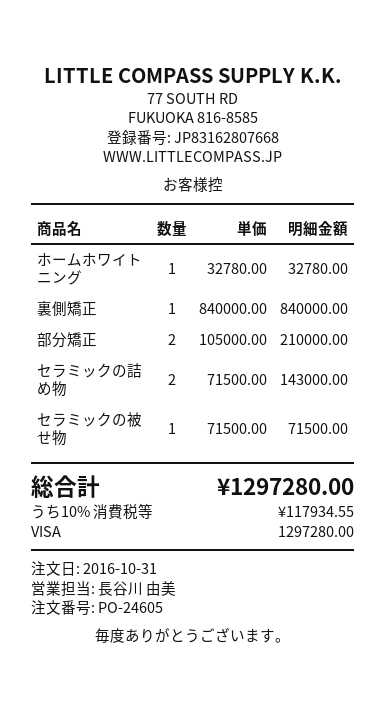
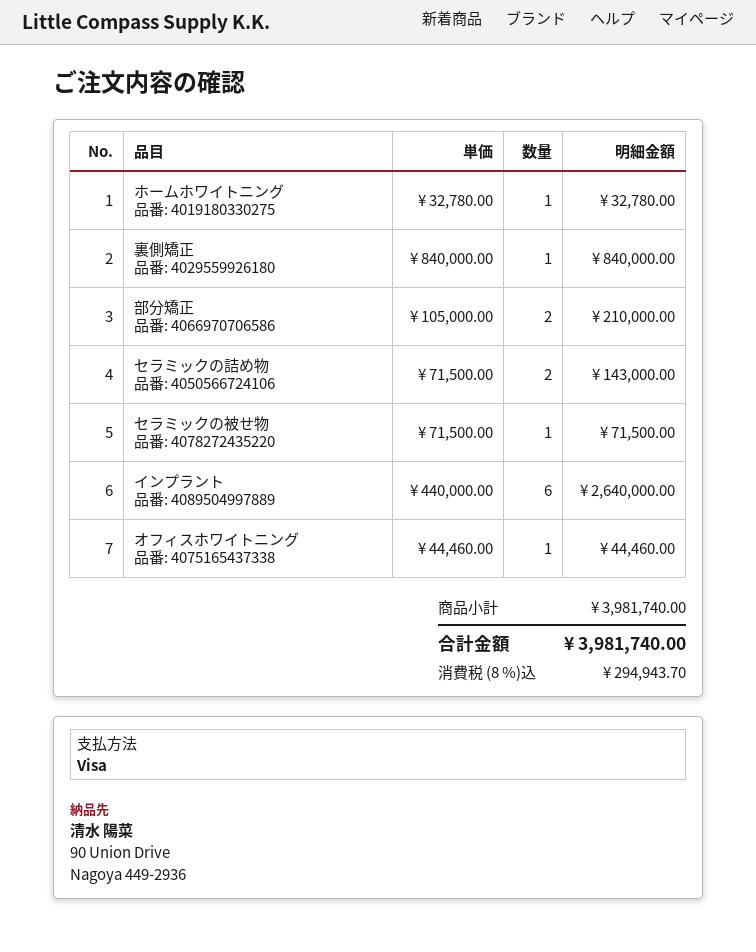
インプラント: none -> 6 x 440000.00 = 2640000.00
オフィスホワイトニング: none -> 1 x 44460.00 = 44460.00
tax: 10% = 117934.55 -> 8% = 294943.70
total: 1297280.00 -> 3981740.00

